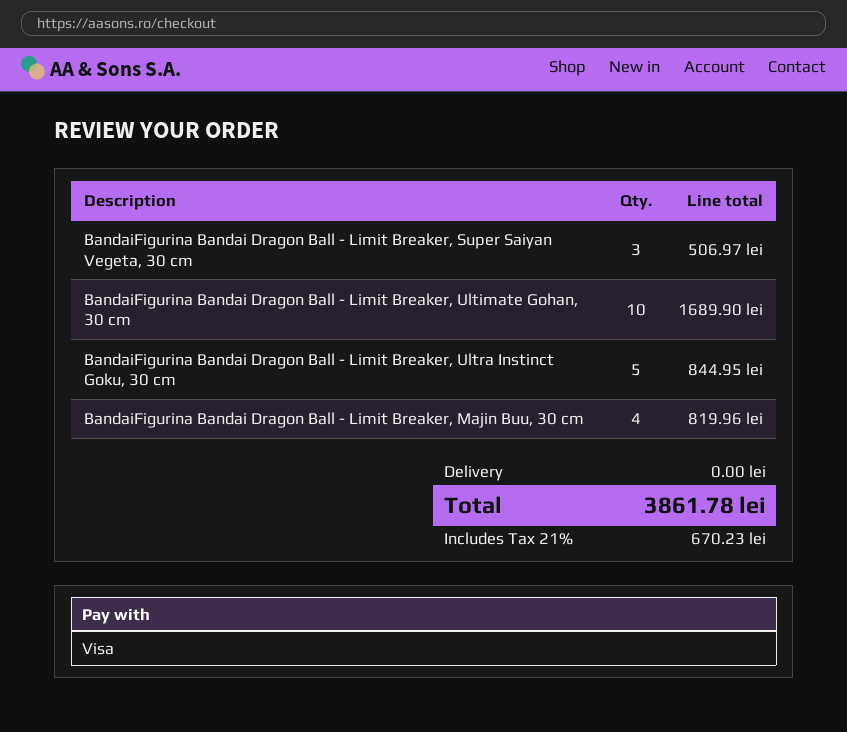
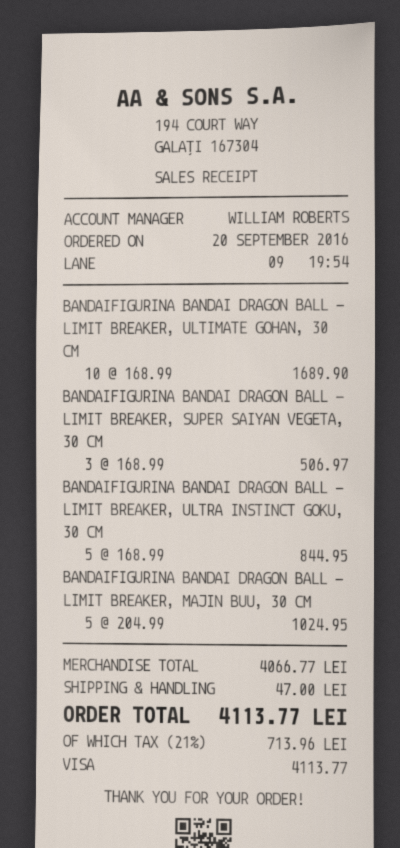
BandaiFigurina Bandai Dragon Ball - Limit Breaker, Majin Buu, 30 cm: 4 for 819.96 -> 5 for 1024.95
shipping: 0.00 -> 47.00
tax: 21% = 670.23 -> 21% = 713.96
total: 3861.78 -> 4113.77

